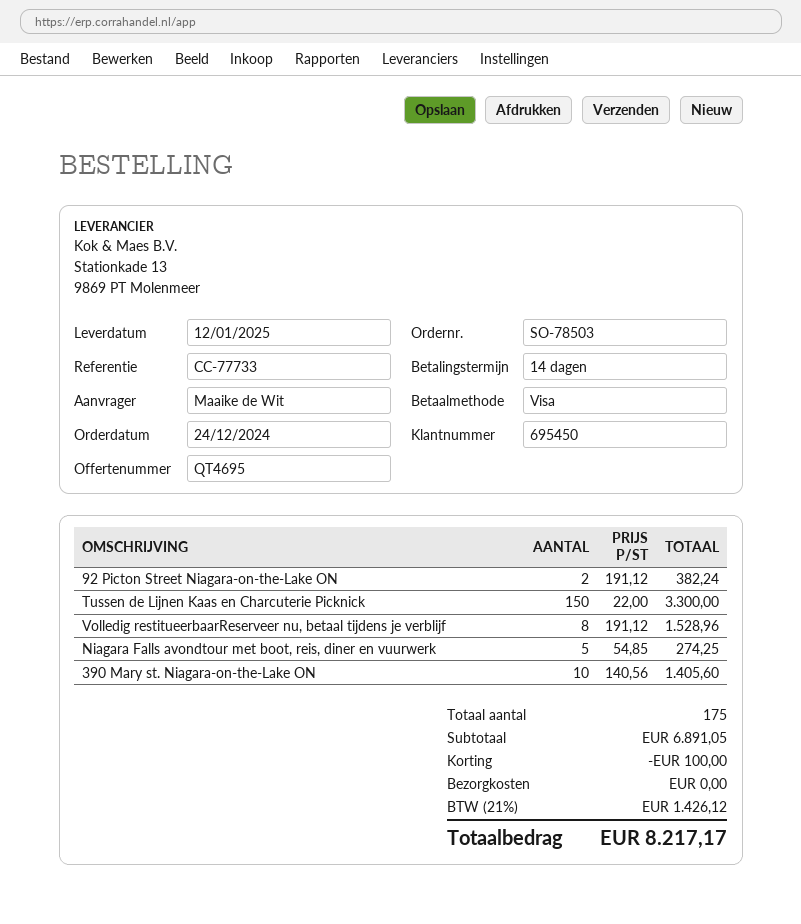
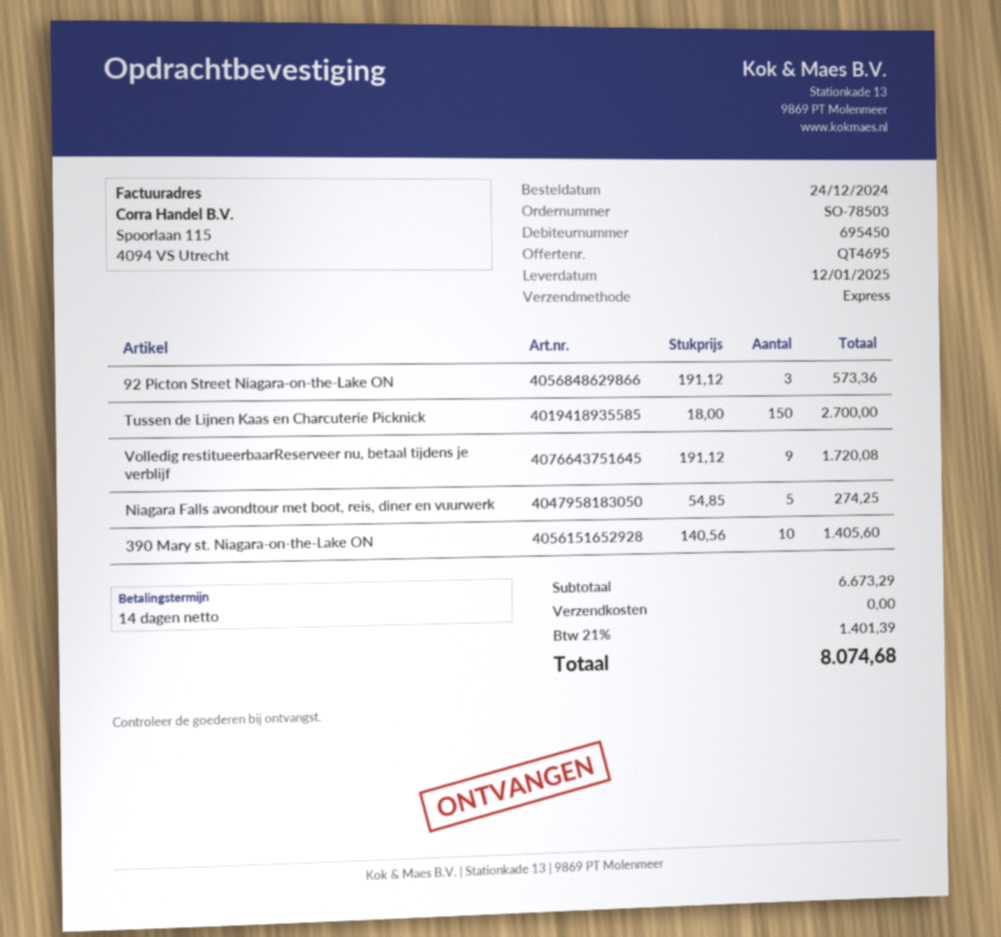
92 Picton Street Niagara-on-the-Lake ON: 2 x 191.12 = 382.24 -> 3 x 191.12 = 573.36
Tussen de Lijnen Kaas en Charcuterie Picknick: 150 x 22.00 = 3300.00 -> 150 x 18.00 = 2700.00
Volledig restitueerbaarReserveer nu, betaal tijdens je verblijf: 8 x 191.12 = 1528.96 -> 9 x 191.12 = 1720.08
subtotal: 6891.05 -> 6673.29
discount: 100.00 -> none
tax: 21% = 1426.12 -> 21% = 1401.39
total: 8217.17 -> 8074.68

